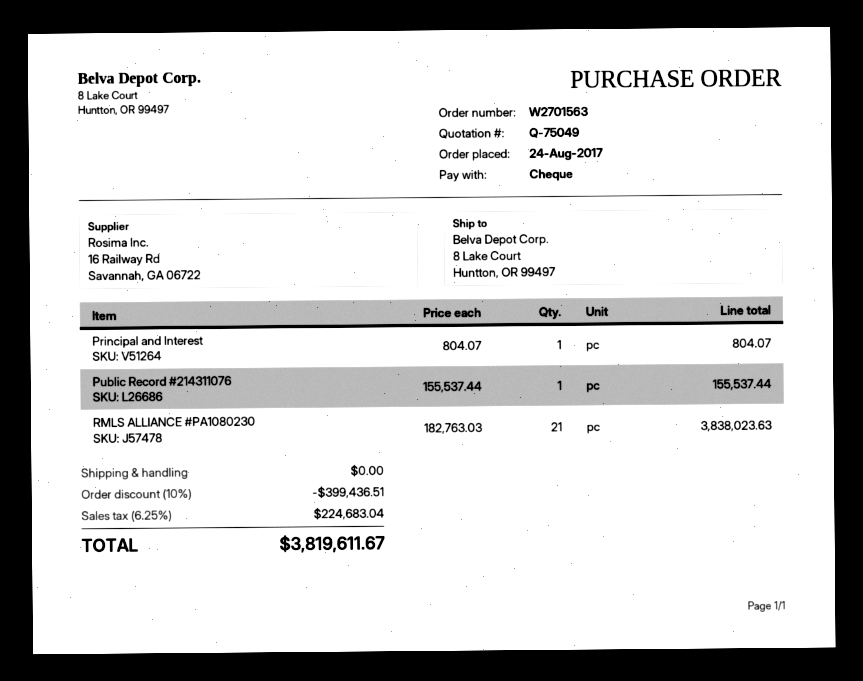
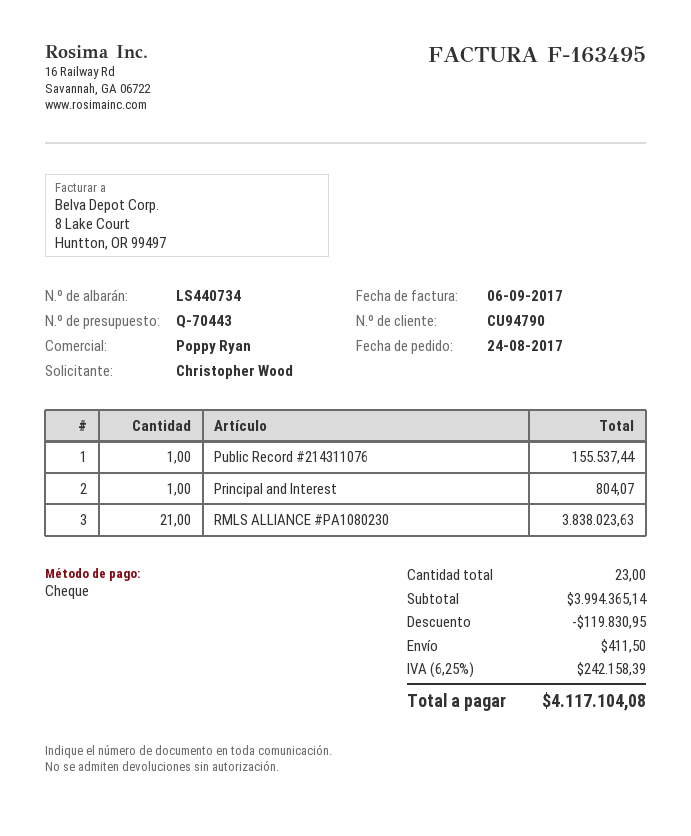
quote number: Q-75049 -> Q-70443
discount: 399436.51 -> 119830.95
shipping: 0.00 -> 411.50
tax: 6.25% = 224683.04 -> 6.25% = 242158.39
total: 3819611.67 -> 4117104.08

